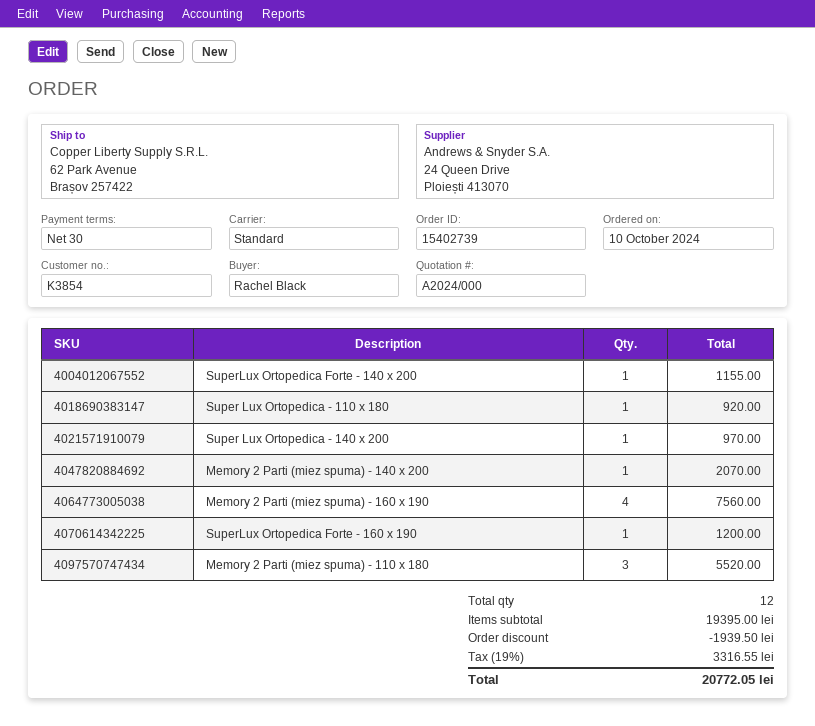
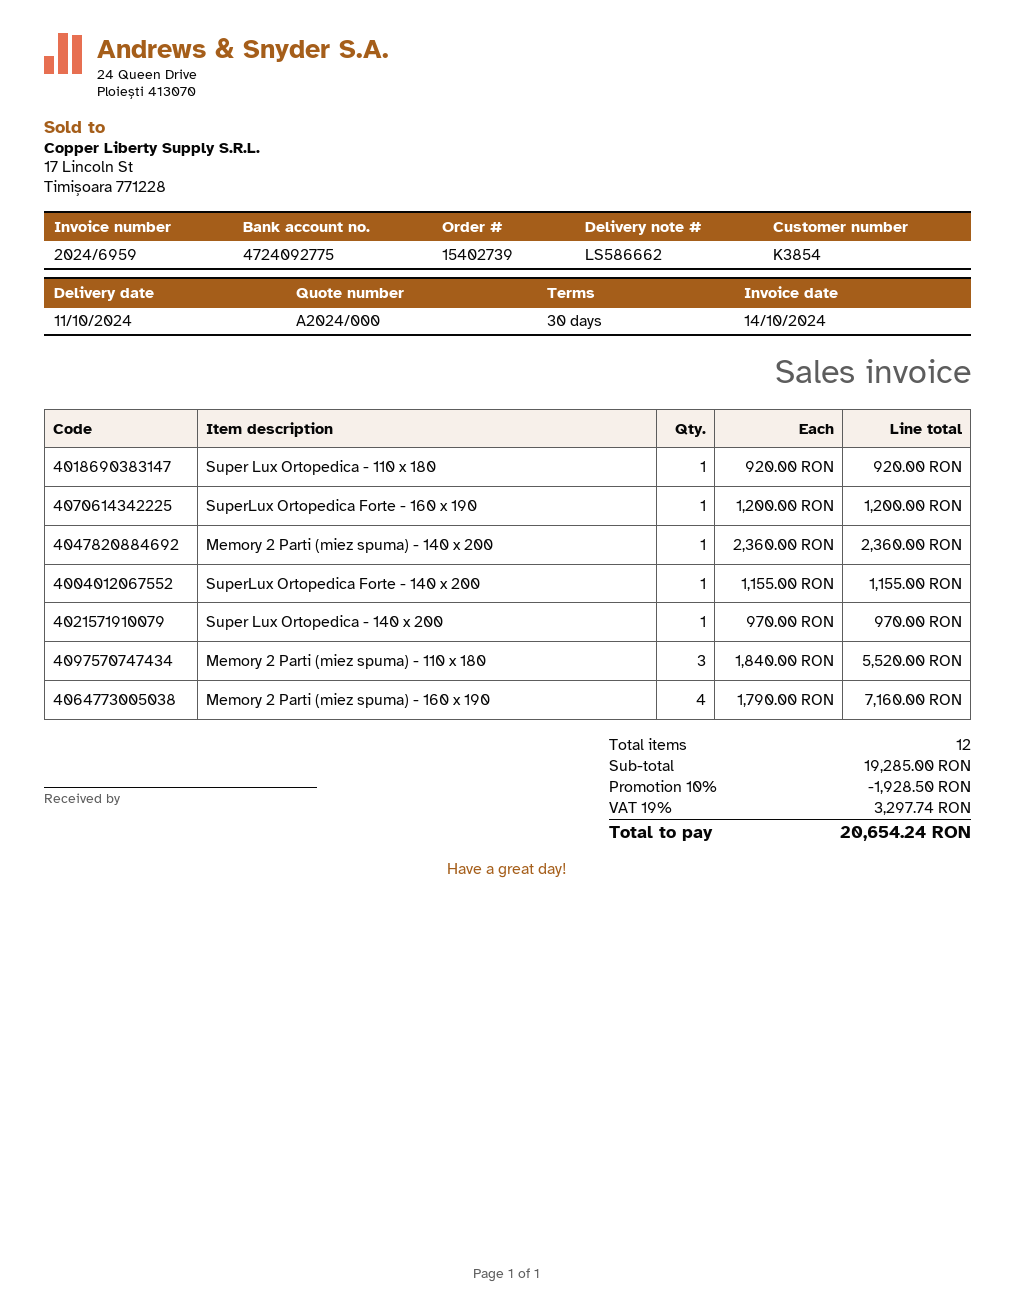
Memory 2 Parti (miez spuma) - 140 x 200: 1 for 2070.00 -> 1 for 2360.00
Memory 2 Parti (miez spuma) - 160 x 190: 4 for 7560.00 -> 4 for 7160.00
subtotal: 19395.00 -> 19285.00
discount: 1939.50 -> 1928.50
tax: 19% = 3316.55 -> 19% = 3297.74
total: 20772.05 -> 20654.24

